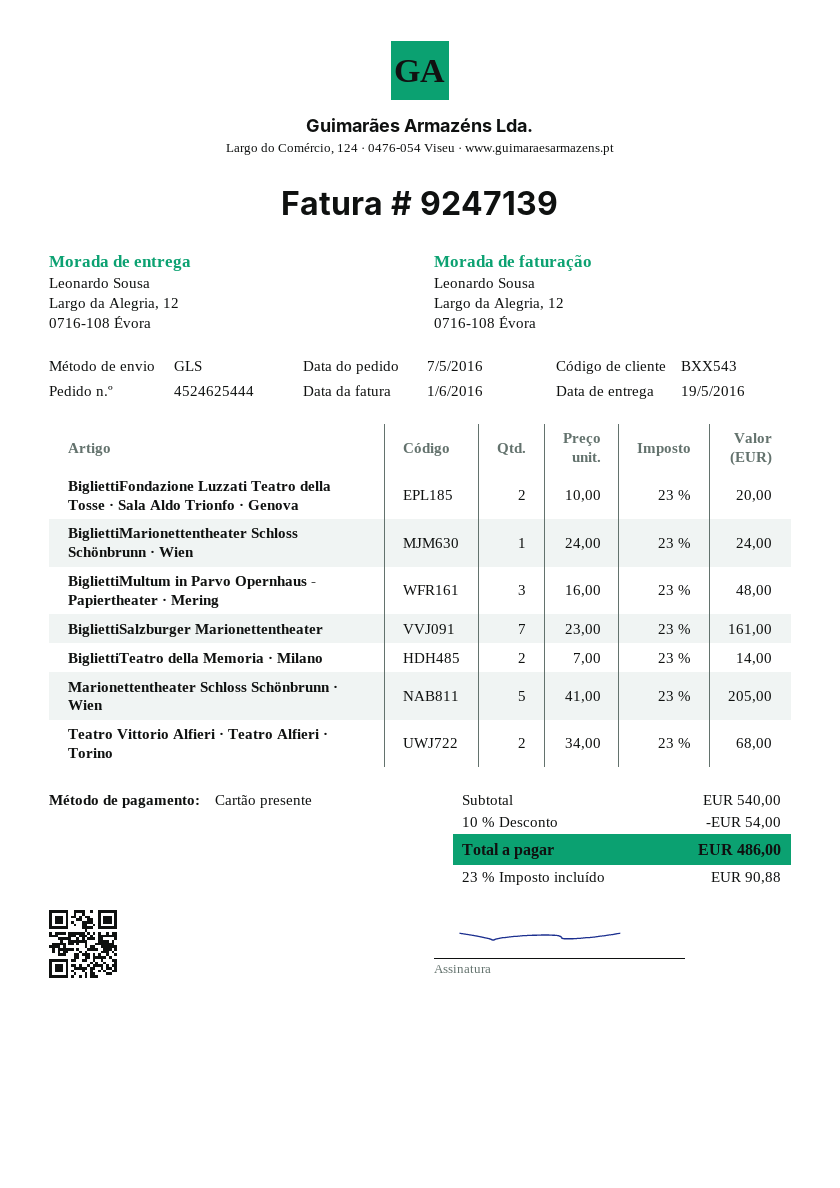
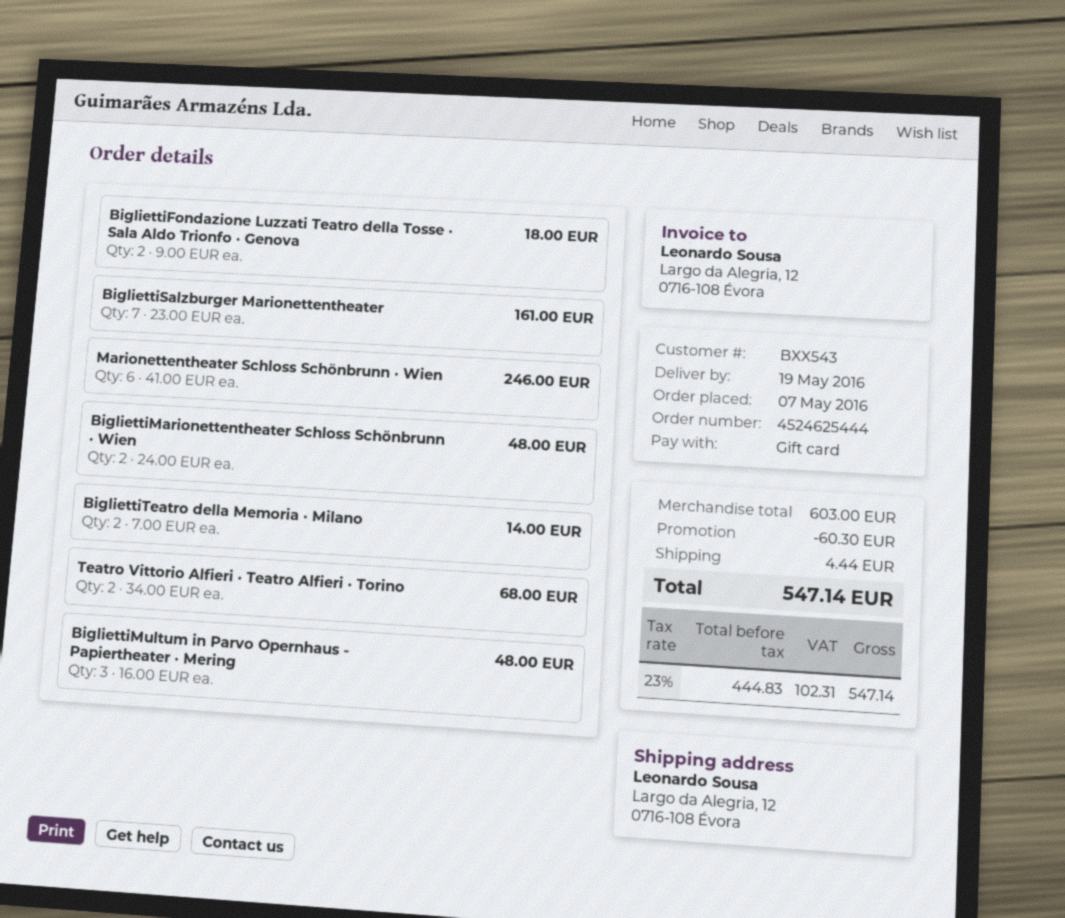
BigliettiFondazione Luzzati Teatro della Tosse · Sala Aldo Trionfo · Genova: 2 x 10.00 = 20.00 -> 2 x 9.00 = 18.00
BigliettiMarionettentheater Schloss Schönbrunn · Wien: 1 x 24.00 = 24.00 -> 2 x 24.00 = 48.00
Marionettentheater Schloss Schönbrunn · Wien: 5 x 41.00 = 205.00 -> 6 x 41.00 = 246.00
subtotal: 540.00 -> 603.00
discount: 54.00 -> 60.30
shipping: none -> 4.44
tax: 23% = 90.88 -> 23% = 102.31
total: 486.00 -> 547.14

